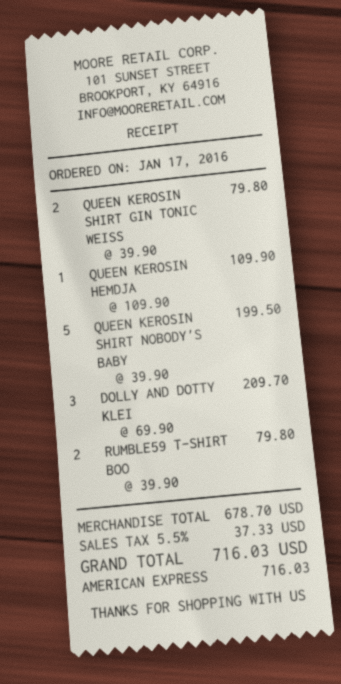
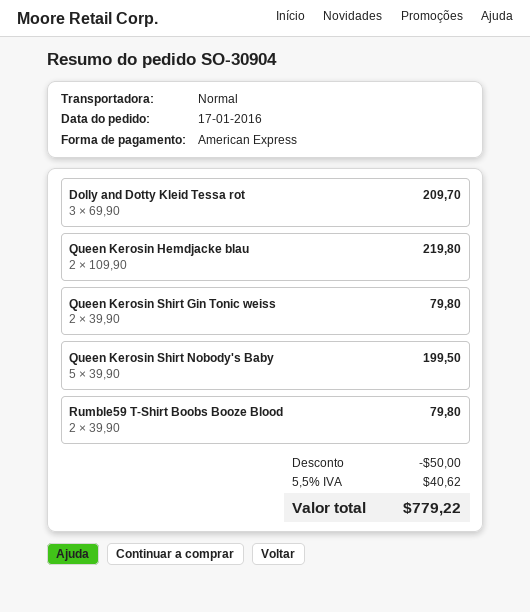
QUEEN KEROSIN HEMDJA: 1 x 109.90 = 109.90 -> 2 x 109.90 = 219.80
discount: none -> 50.00
tax: 5.5% = 37.33 -> 5.5% = 40.62
total: 716.03 -> 779.22

